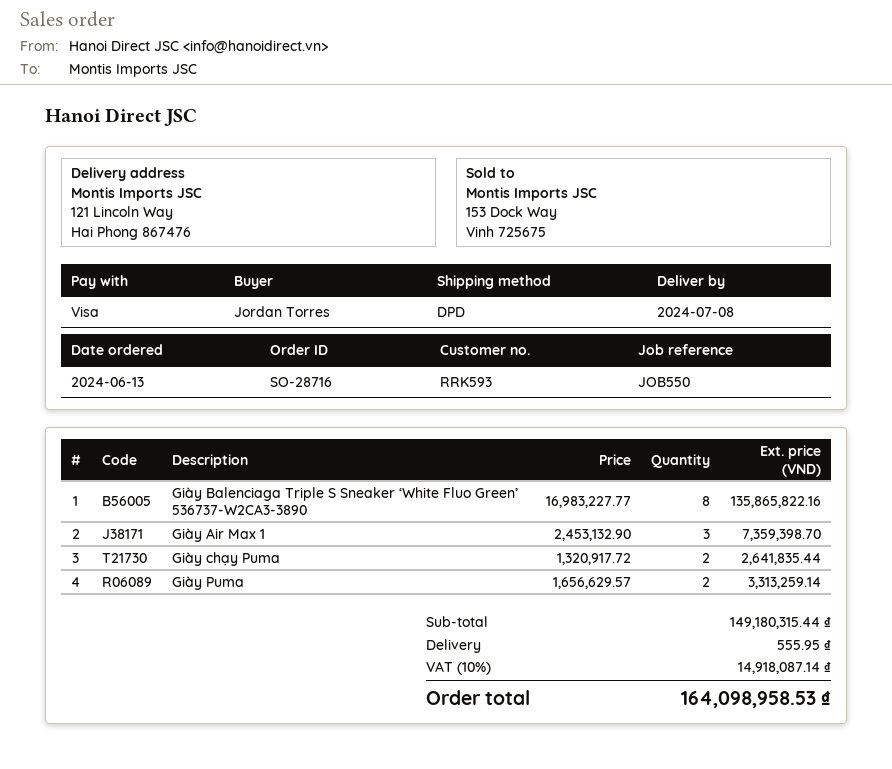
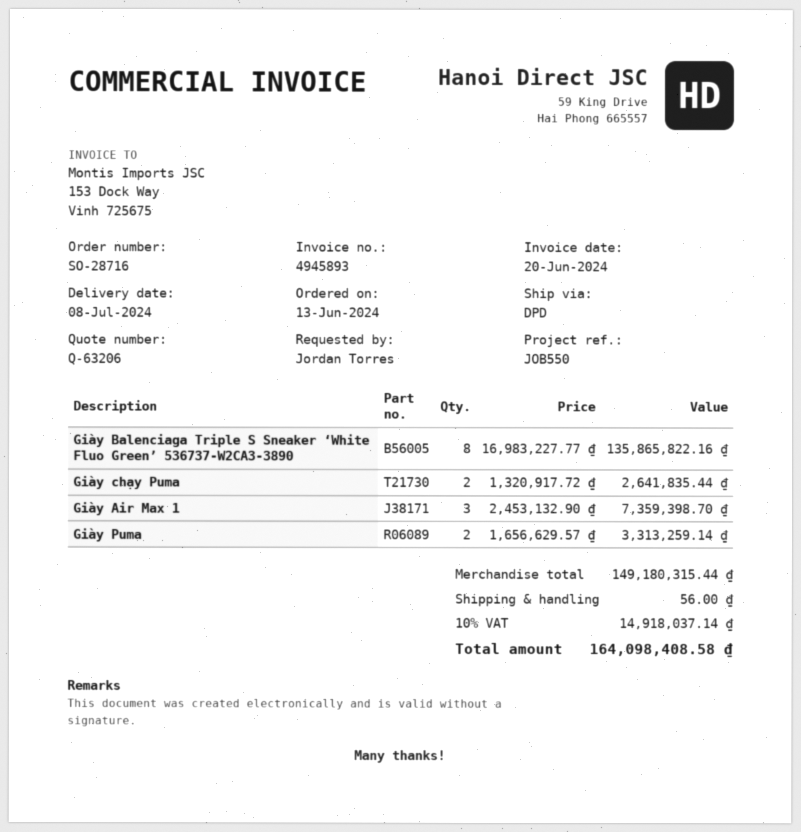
shipping: 555.95 -> 56.00
tax: 10% = 14918087.14 -> 10% = 14918037.14
total: 164098958.53 -> 164098408.58

